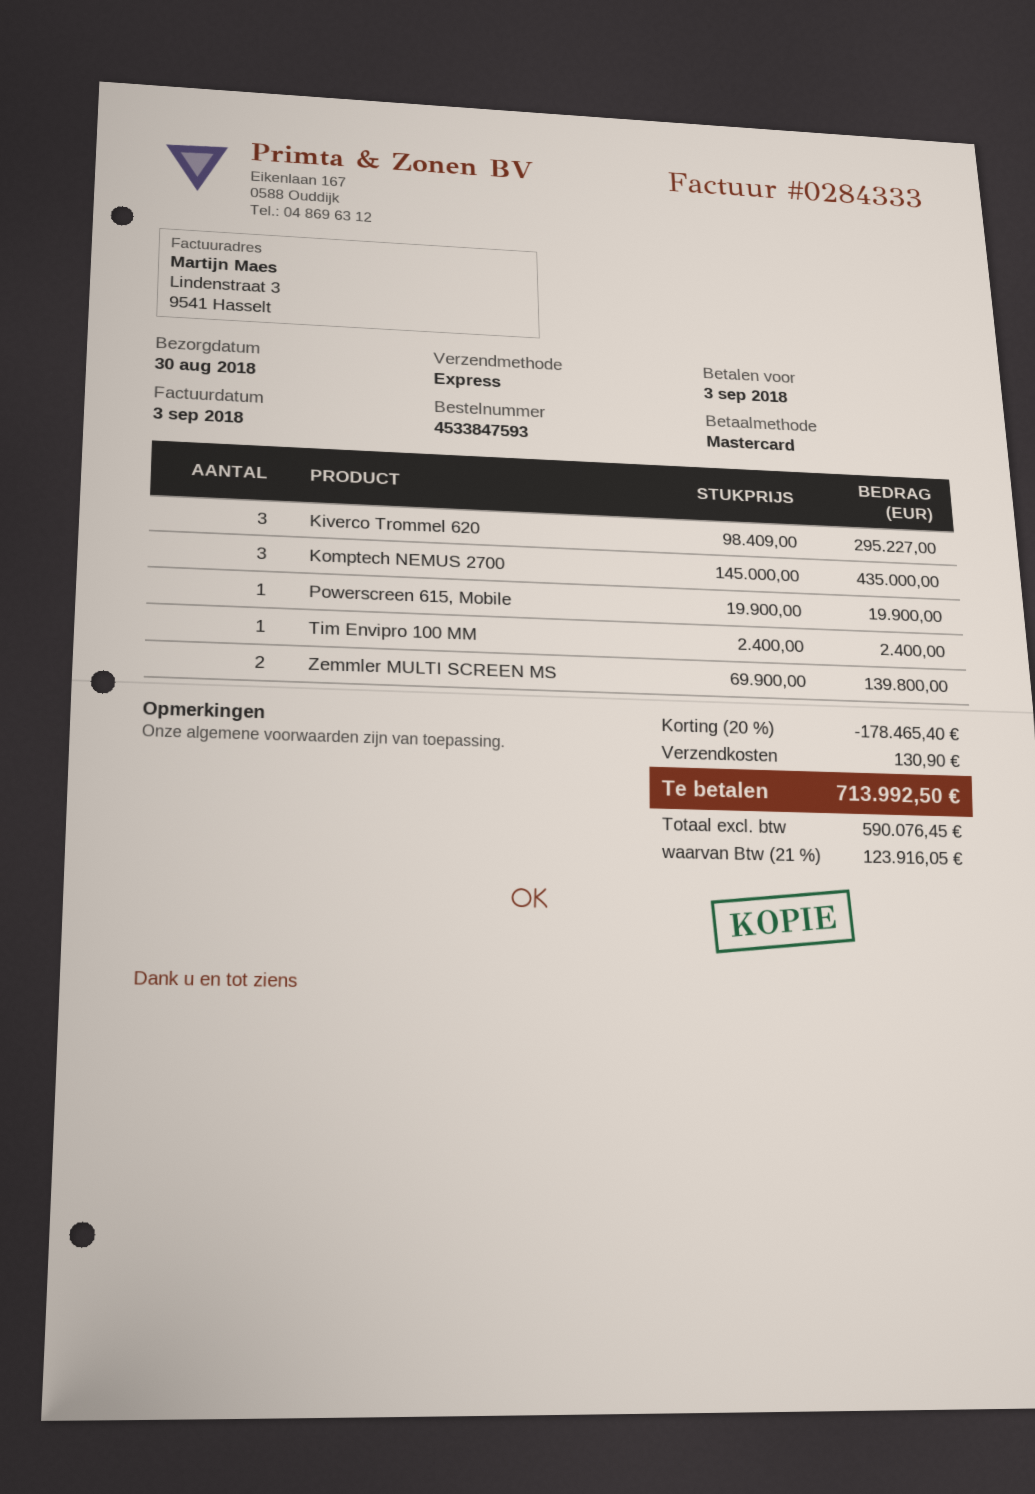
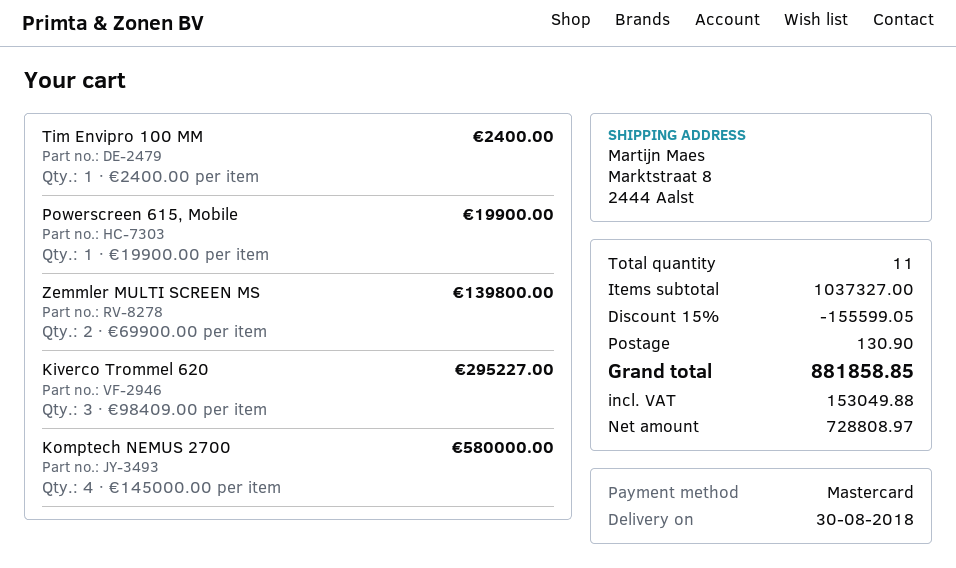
Komptech NEMUS 2700: 3 x 145000.00 = 435000.00 -> 4 x 145000.00 = 580000.00
discount: 20% = 178465.40 -> 15% = 155599.05
net: 590076.45 -> 728808.97
tax: 123916.05 -> 153049.88
total: 713992.50 -> 881858.85

